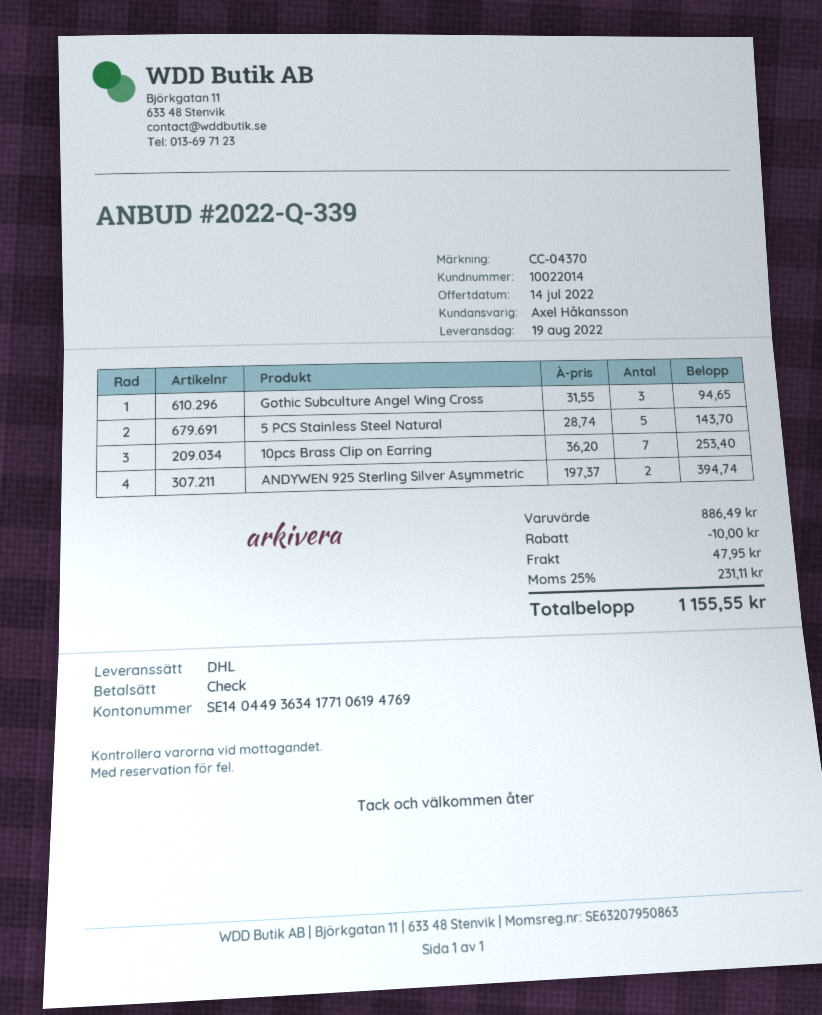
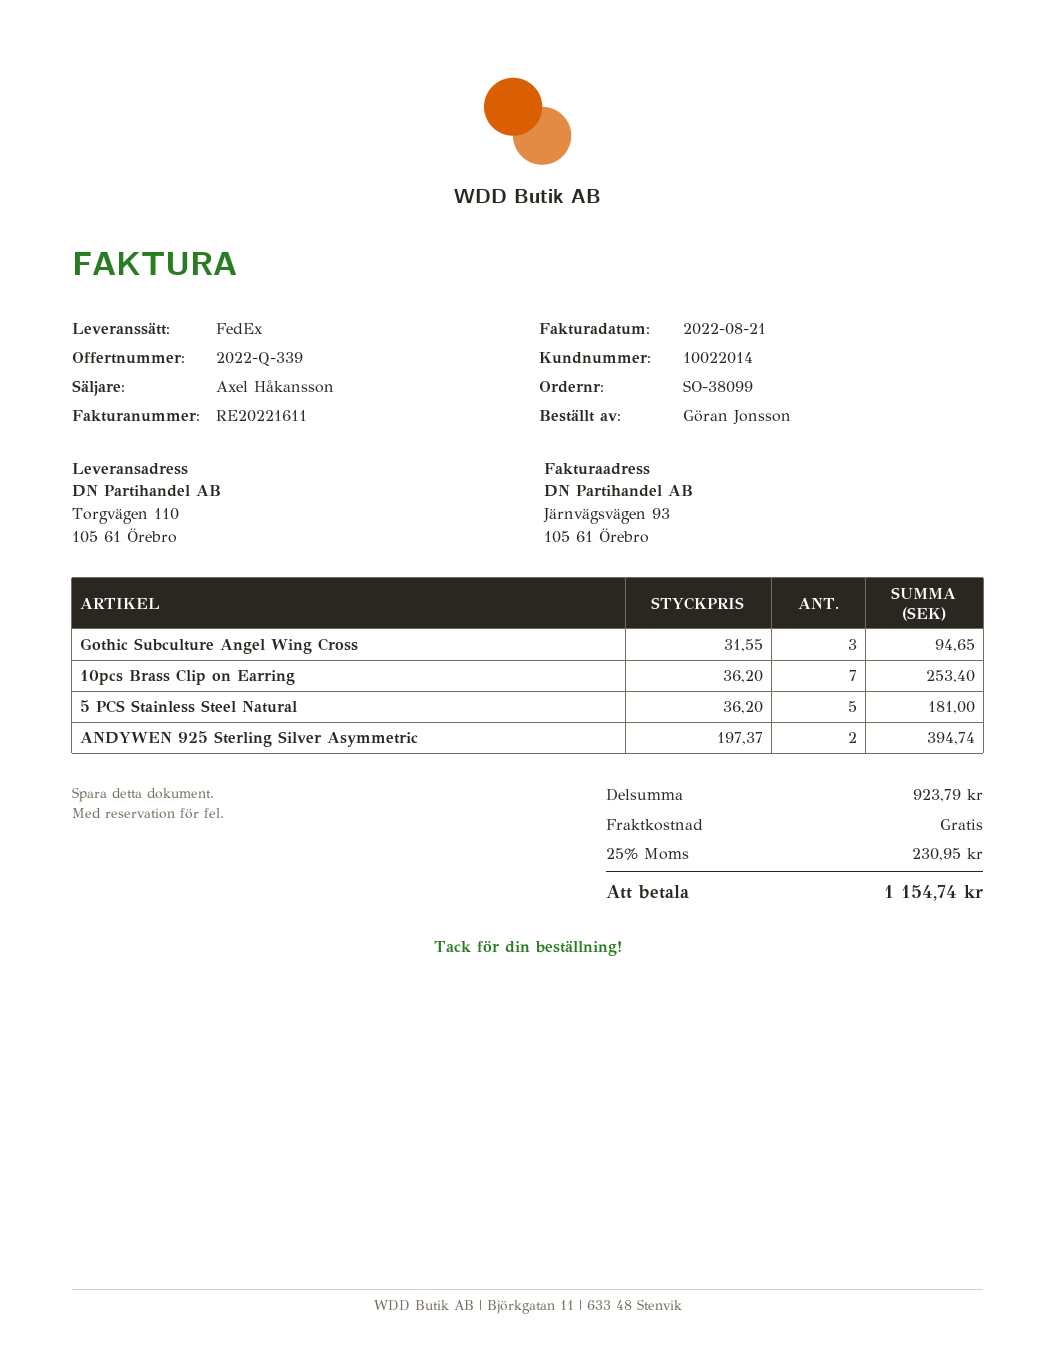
shipping method: DHL -> FedEx
5 PCS Stainless Steel Natural: 5 x 28.74 = 143.70 -> 5 x 36.20 = 181.00
subtotal: 886.49 -> 923.79
discount: 10.00 -> none
shipping: 47.95 -> 0.00
tax: 25% = 231.11 -> 25% = 230.95
total: 1155.55 -> 1154.74

